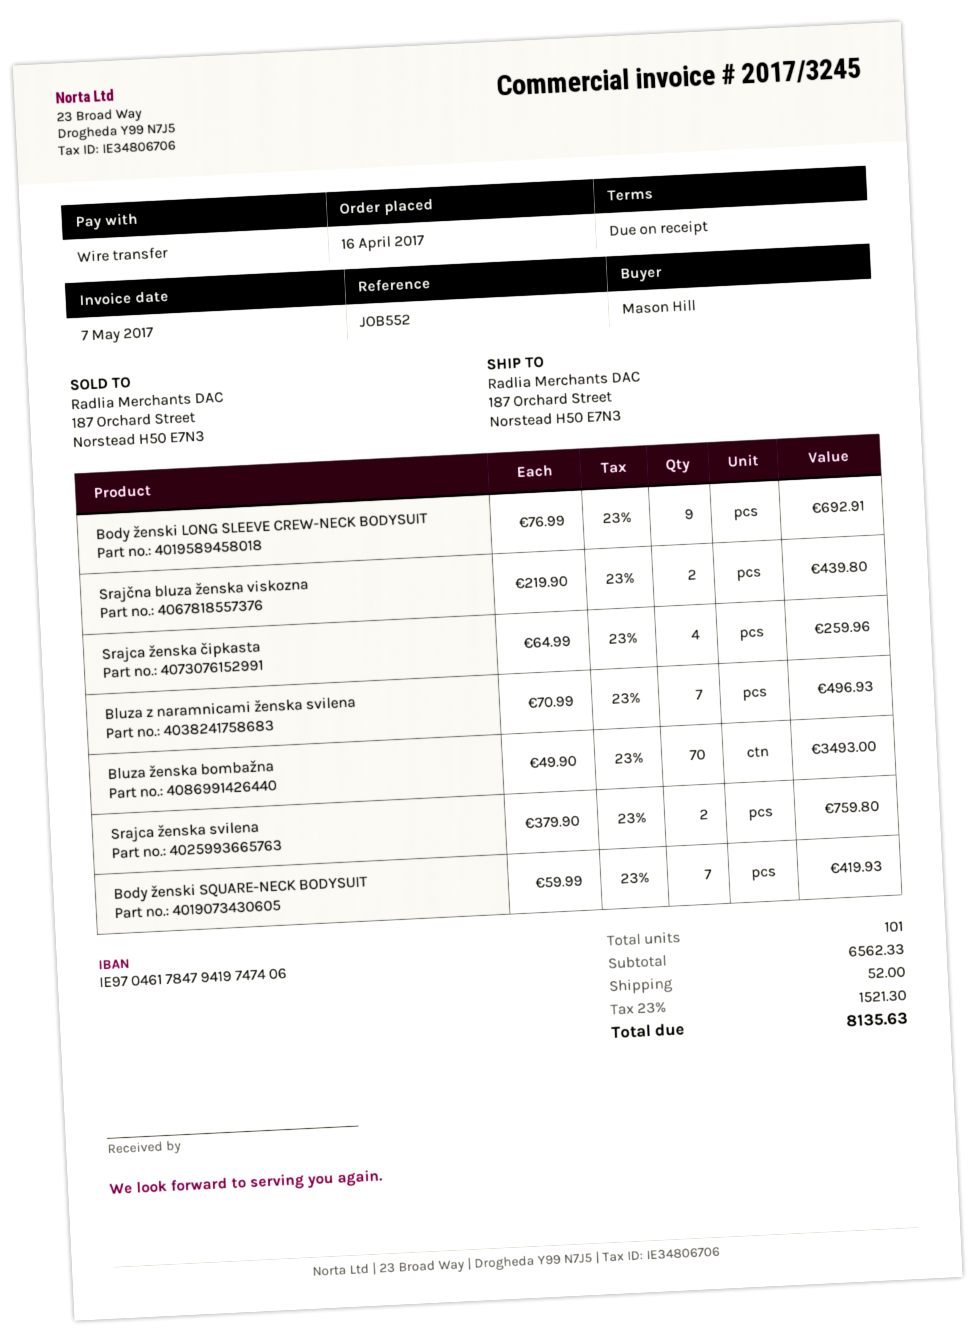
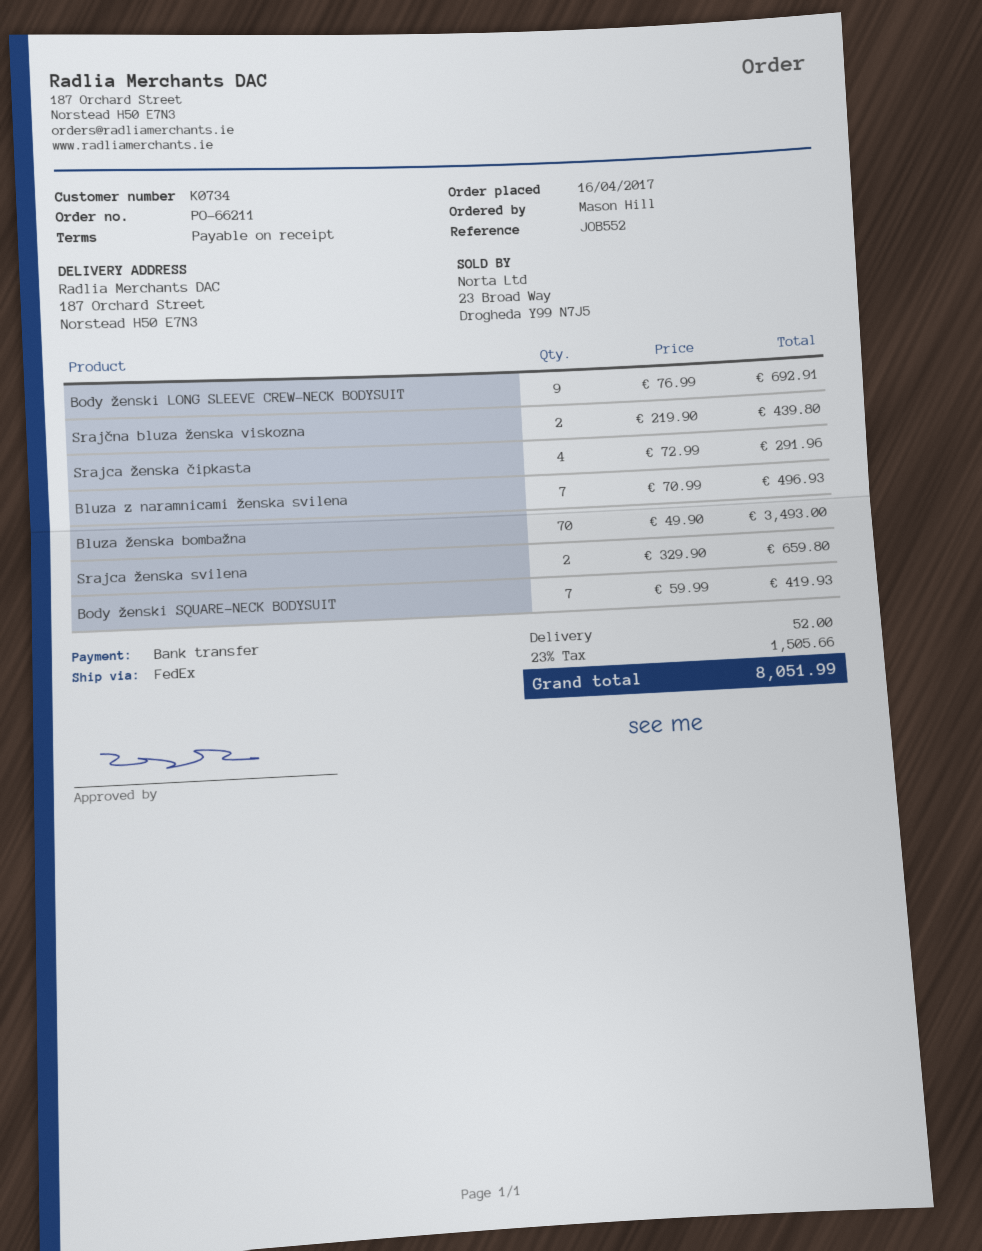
Srajca ženska čipkasta: 4 x 64.99 = 259.96 -> 4 x 72.99 = 291.96
Srajca ženska svilena: 2 x 379.90 = 759.80 -> 2 x 329.90 = 659.80
tax: 23% = 1521.30 -> 23% = 1505.66
total: 8135.63 -> 8051.99

